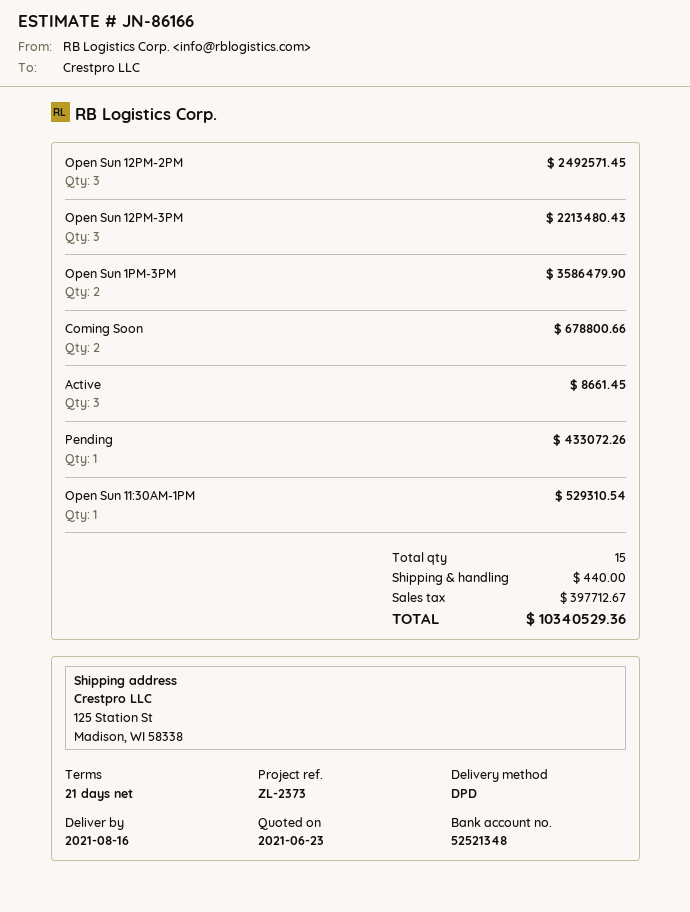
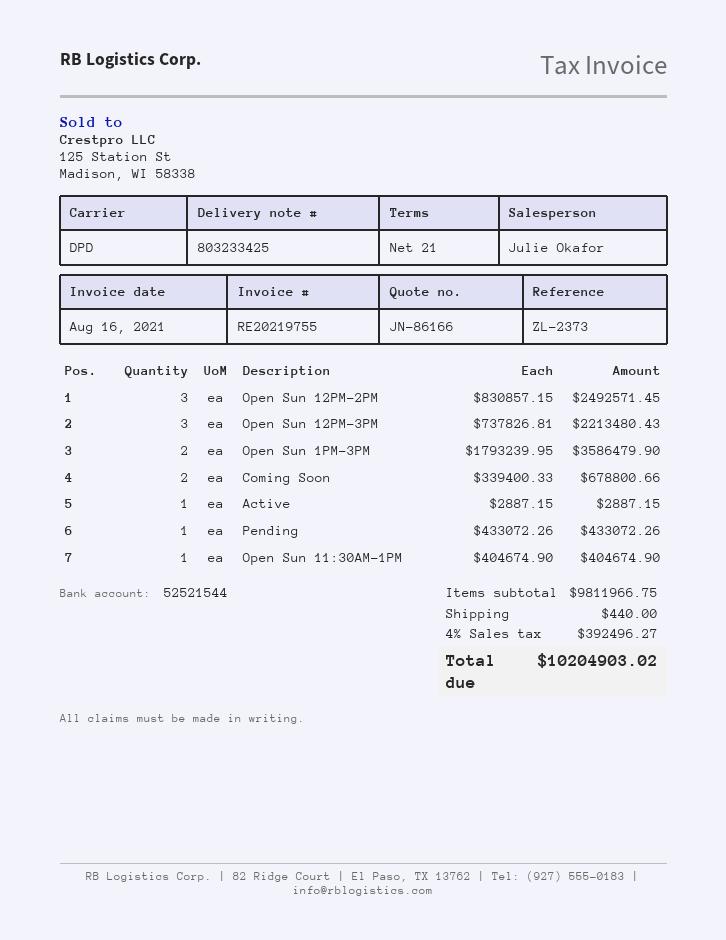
bank account: 52521348 -> 52521544
Active: 3 for 8661.45 -> 1 for 2887.15
Open Sun 11:30AM-1PM: 1 for 529310.54 -> 1 for 404674.90
tax: 397712.67 -> 392496.27
total: 10340529.36 -> 10204903.02

